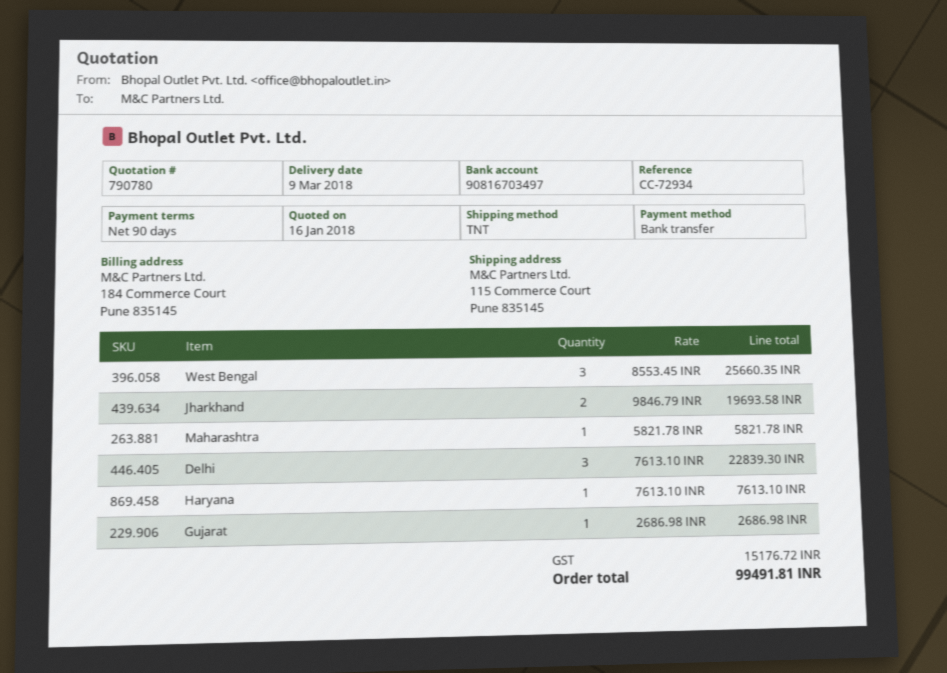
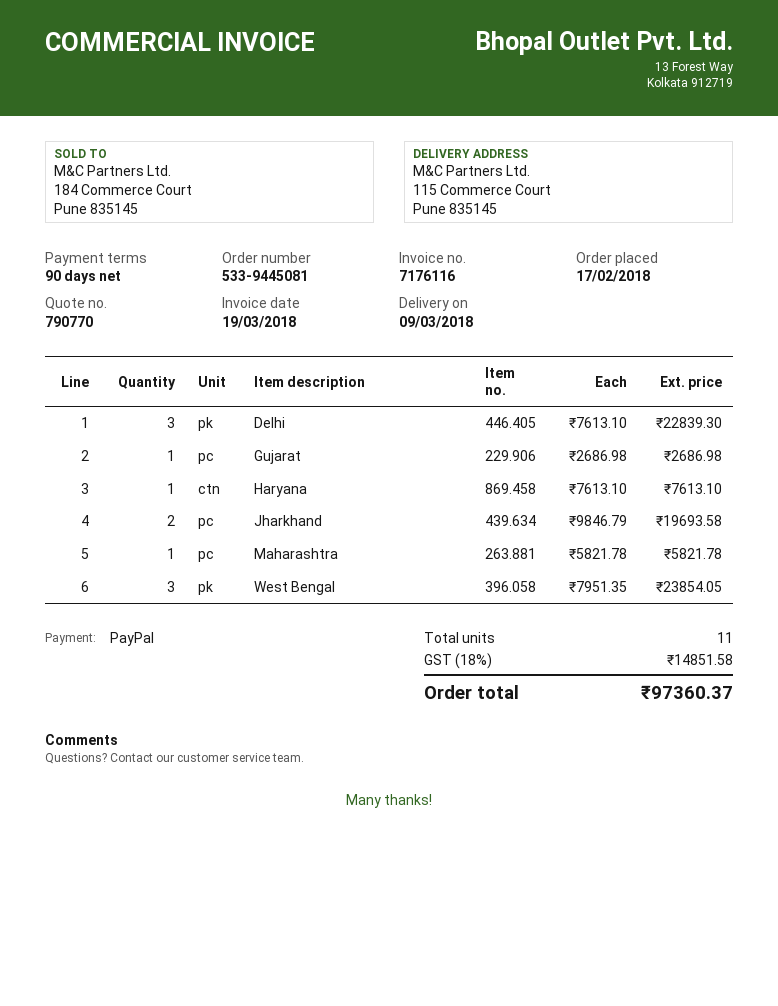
quote number: 790780 -> 790770
payment method: bank transfer -> PayPal
West Bengal: 3 x 8553.45 = 25660.35 -> 3 x 7951.35 = 23854.05
tax: 15176.72 -> 14851.58
total: 99491.81 -> 97360.37

